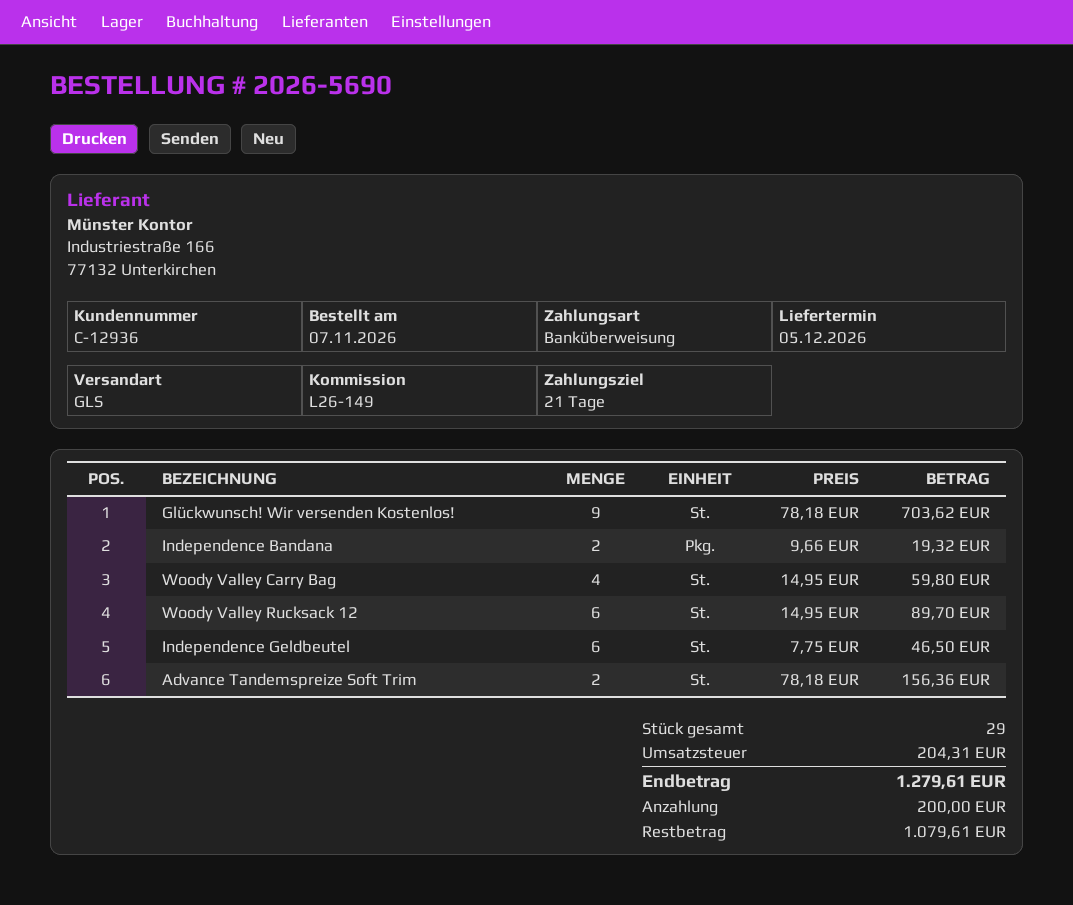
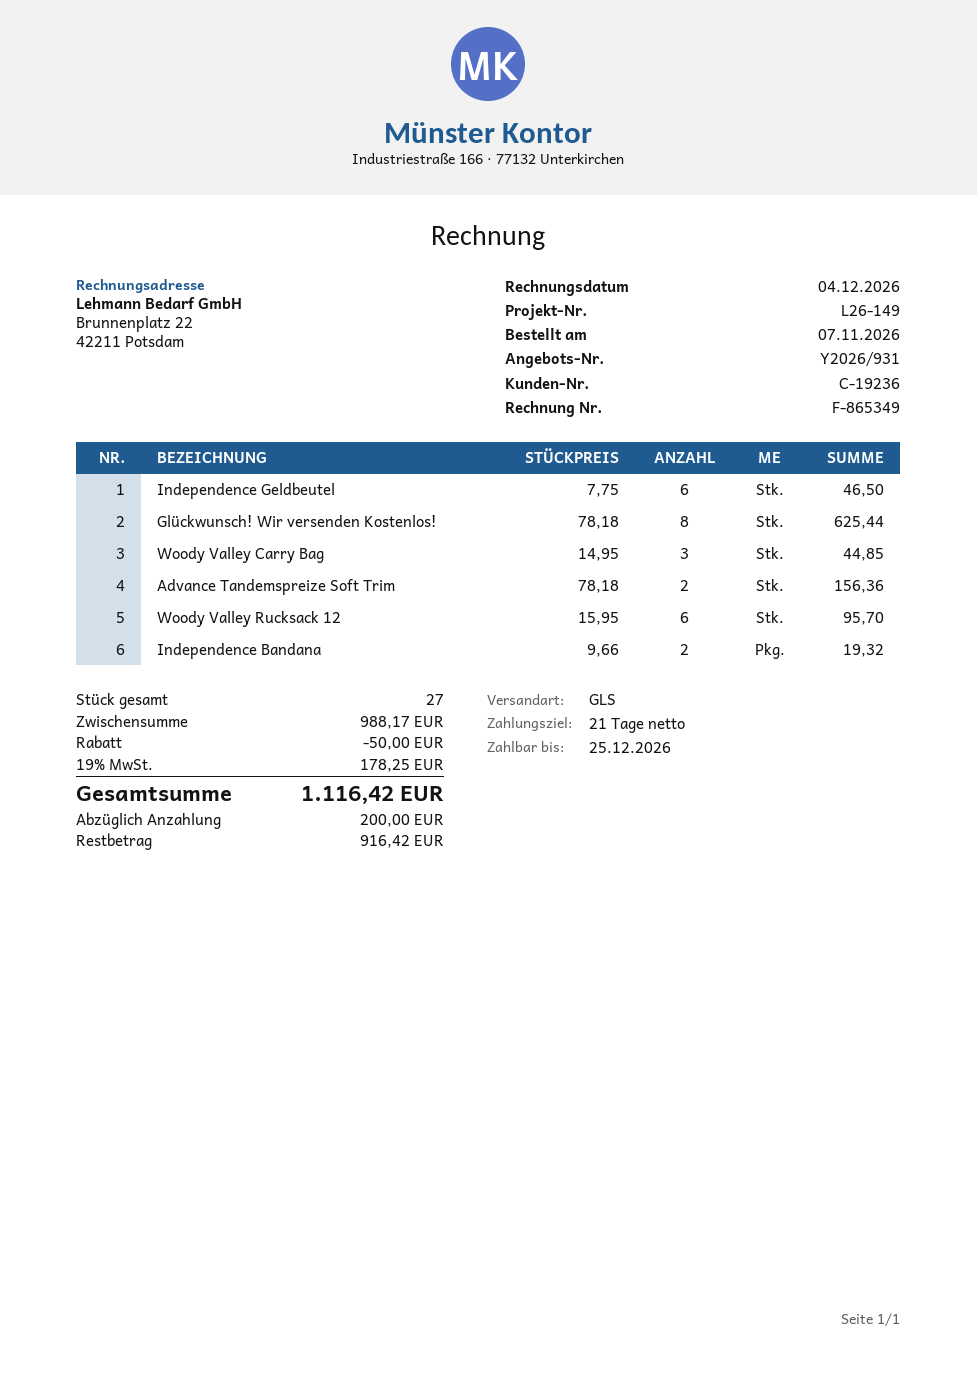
customer number: C-12936 -> C-19236
Glückwunsch! Wir versenden Kostenlos!: 9 x 78.18 = 703.62 -> 8 x 78.18 = 625.44
Woody Valley Carry Bag: 4 x 14.95 = 59.80 -> 3 x 14.95 = 44.85
Woody Valley Rucksack 12: 6 x 14.95 = 89.70 -> 6 x 15.95 = 95.70
total quantity: 29 -> 27
discount: none -> 50.00
tax: 204.31 -> 178.25
total: 1279.61 -> 1116.42
balance: 1079.61 -> 916.42

